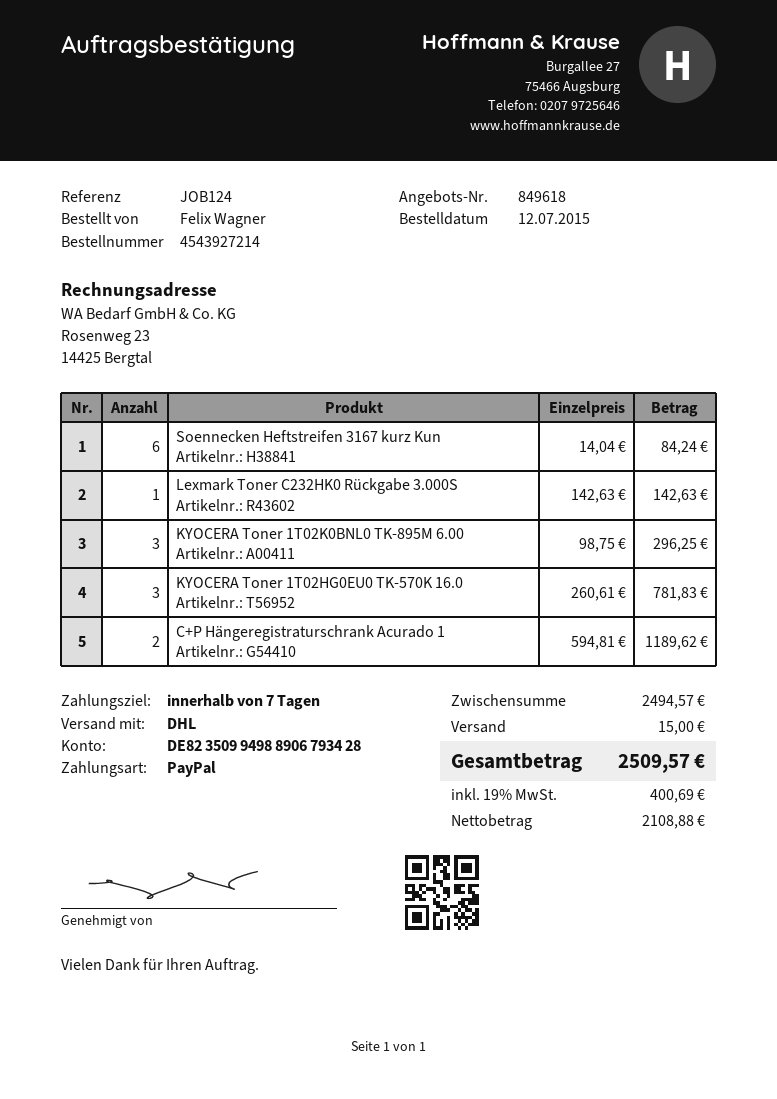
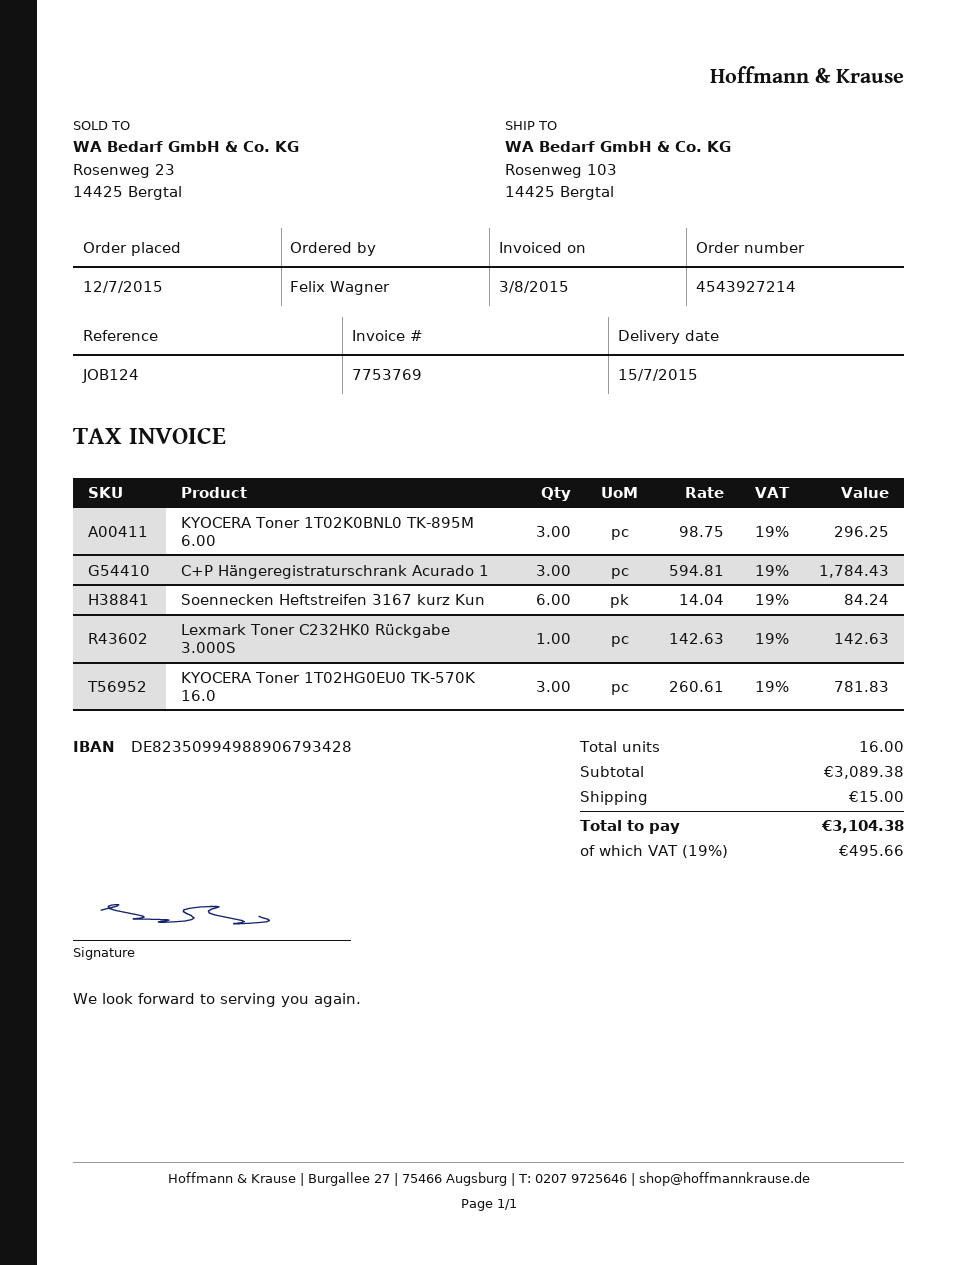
C+P Hängeregistraturschrank Acurado 1: 2 x 594.81 = 1189.62 -> 3 x 594.81 = 1784.43
subtotal: 2494.57 -> 3089.38
tax: 19% = 400.69 -> 19% = 495.66
total: 2509.57 -> 3104.38

